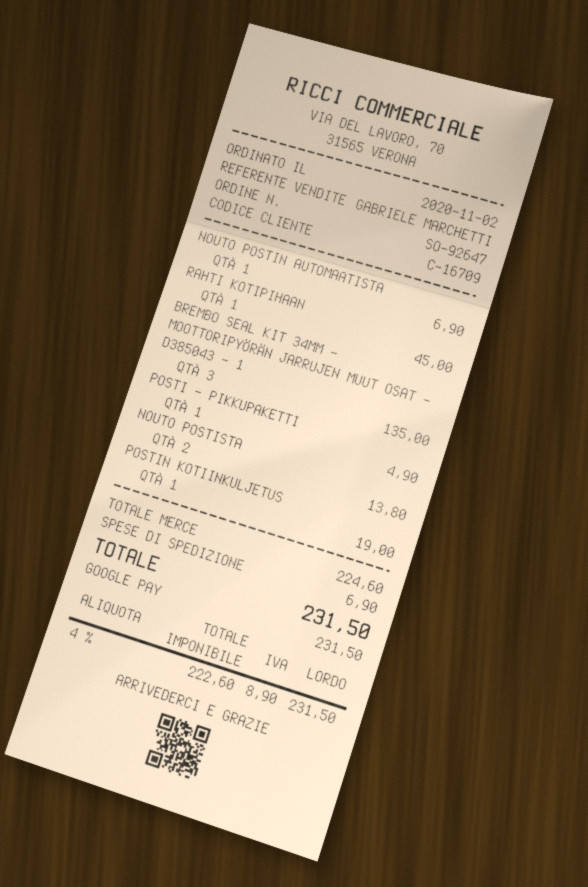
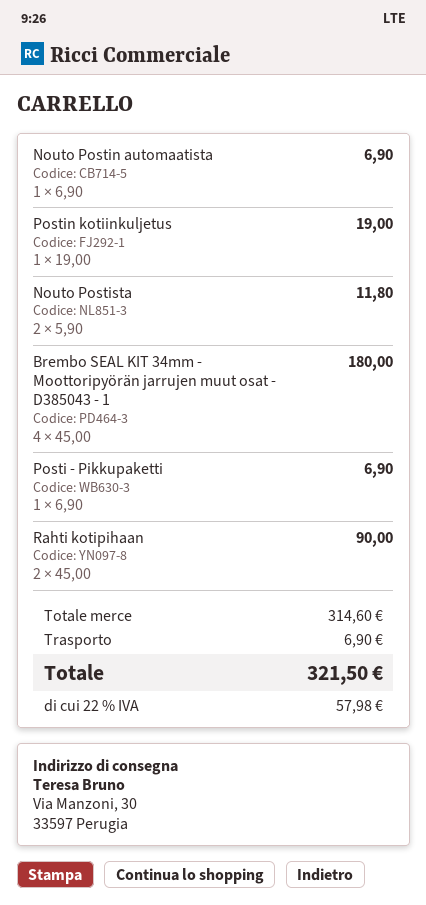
RAHTI KOTIPIHAAN: 1 for 45.00 -> 2 for 90.00
BREMBO SEAL KIT 34MM - MOOTTORIPYÖRÄN JARRUJEN MUUT OSAT - D385043 - 1: 3 for 135.00 -> 4 for 180.00
POSTI - PIKKUPAKETTI: 1 for 4.90 -> 1 for 6.90
NOUTO POSTISTA: 2 for 13.80 -> 2 for 11.80
subtotal: 224.60 -> 314.60
tax: 4% = 8.90 -> 22% = 57.98
total: 231.50 -> 321.50

